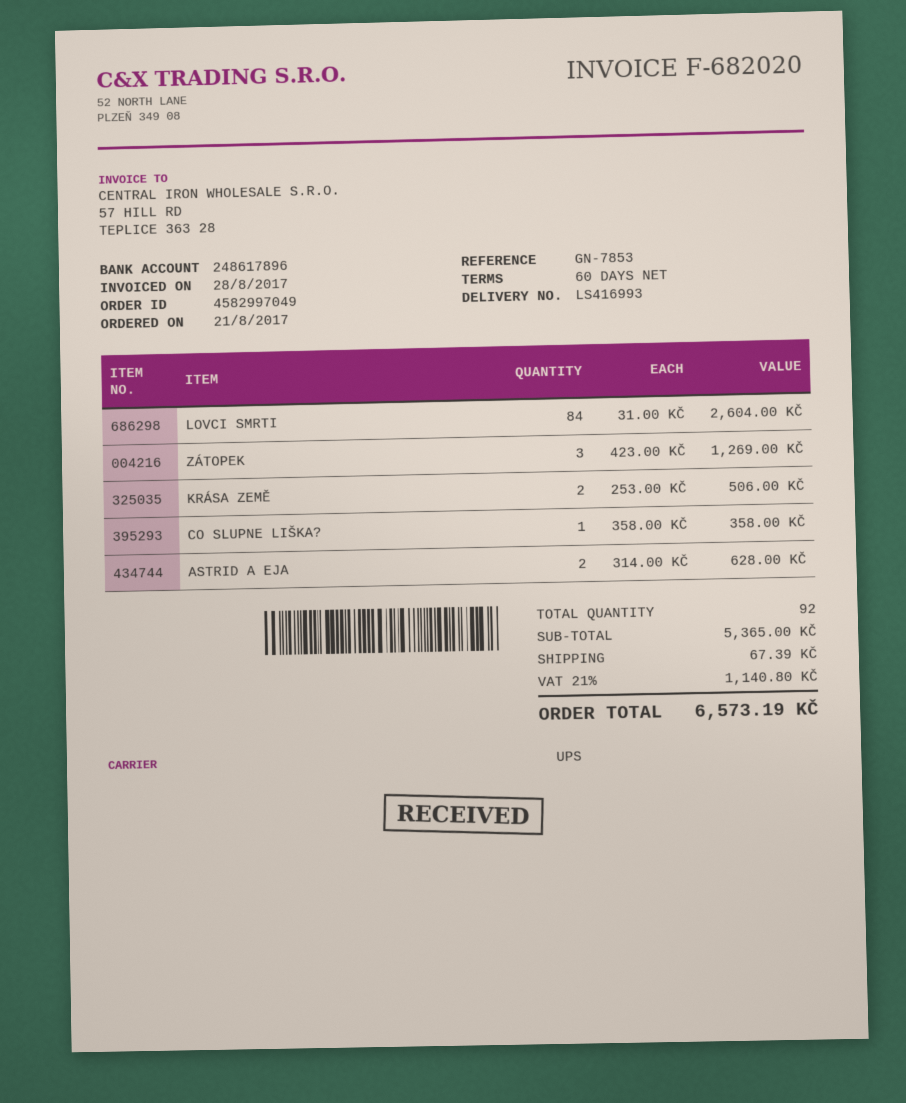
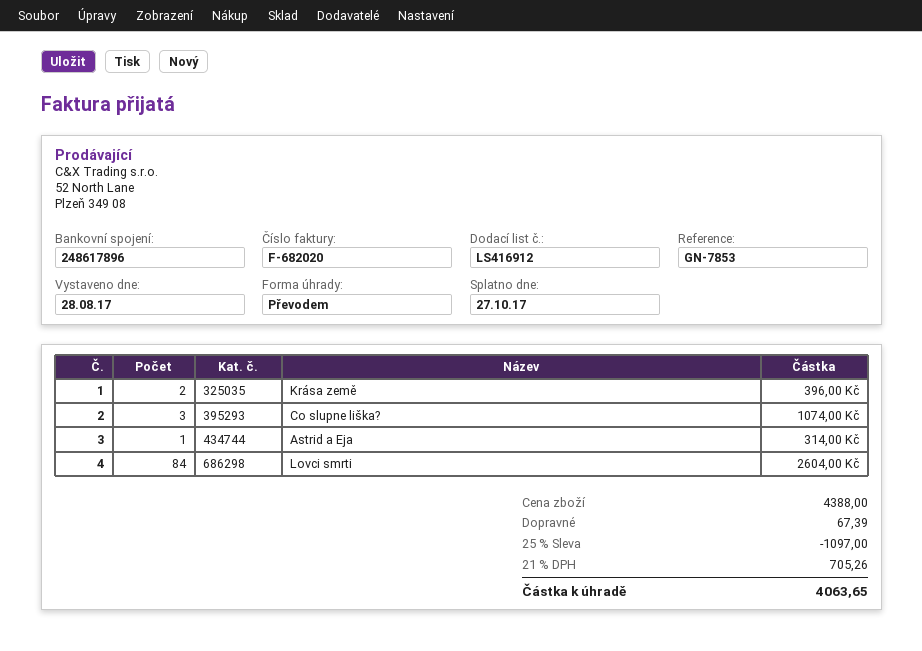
delivery note number: LS416993 -> LS416912
ZÁTOPEK: 3 for 1269.00 -> none
KRÁSA ZEMĚ: 2 for 506.00 -> 2 for 396.00
CO SLUPNE LIŠKA?: 1 for 358.00 -> 3 for 1074.00
ASTRID A EJA: 2 for 628.00 -> 1 for 314.00
subtotal: 5365.00 -> 4388.00
discount: none -> 25% = 1097.00
tax: 21% = 1140.80 -> 21% = 705.26
total: 6573.19 -> 4063.65

